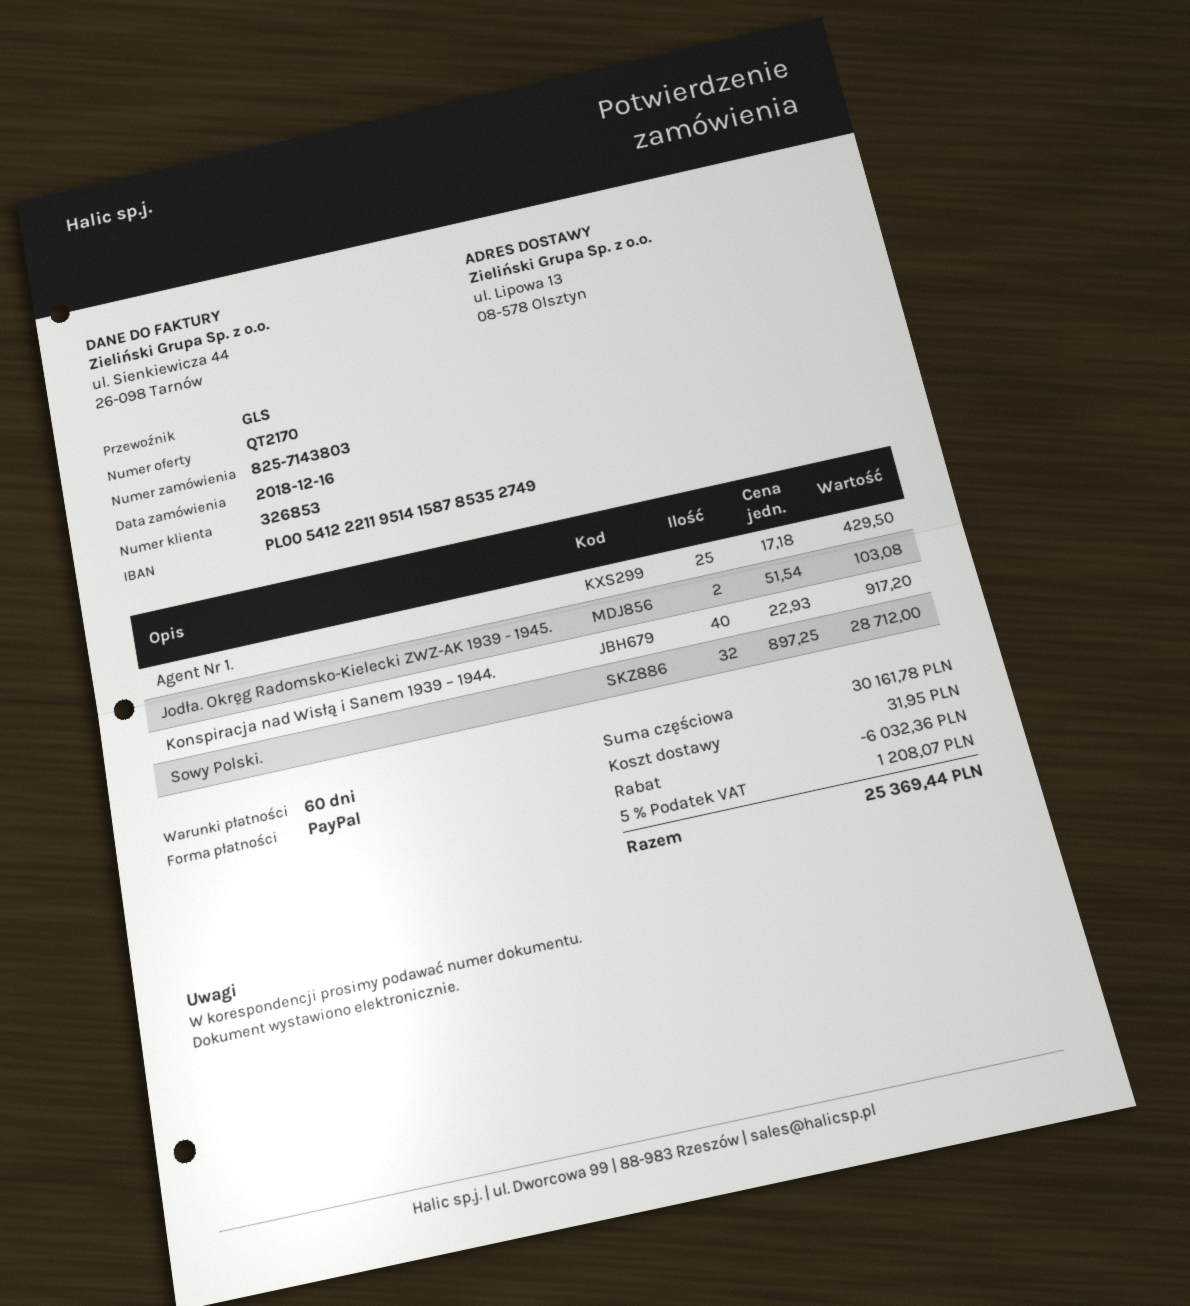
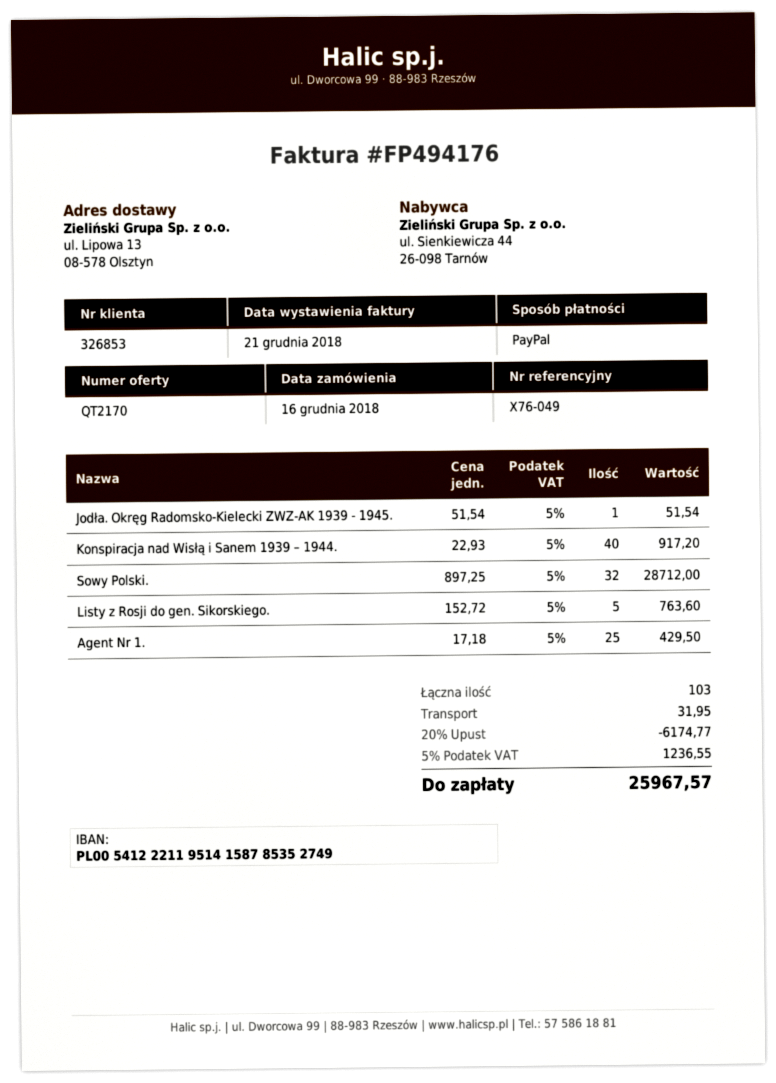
Jodła. Okręg Radomsko-Kielecki ZWZ-AK 1939 - 1945.: 2 x 51.54 = 103.08 -> 1 x 51.54 = 51.54
Listy z Rosji do gen. Sikorskiego.: none -> 5 x 152.72 = 763.60
discount: 6032.36 -> 6174.77
tax: 5% = 1208.07 -> 5% = 1236.55
total: 25369.44 -> 25967.57

